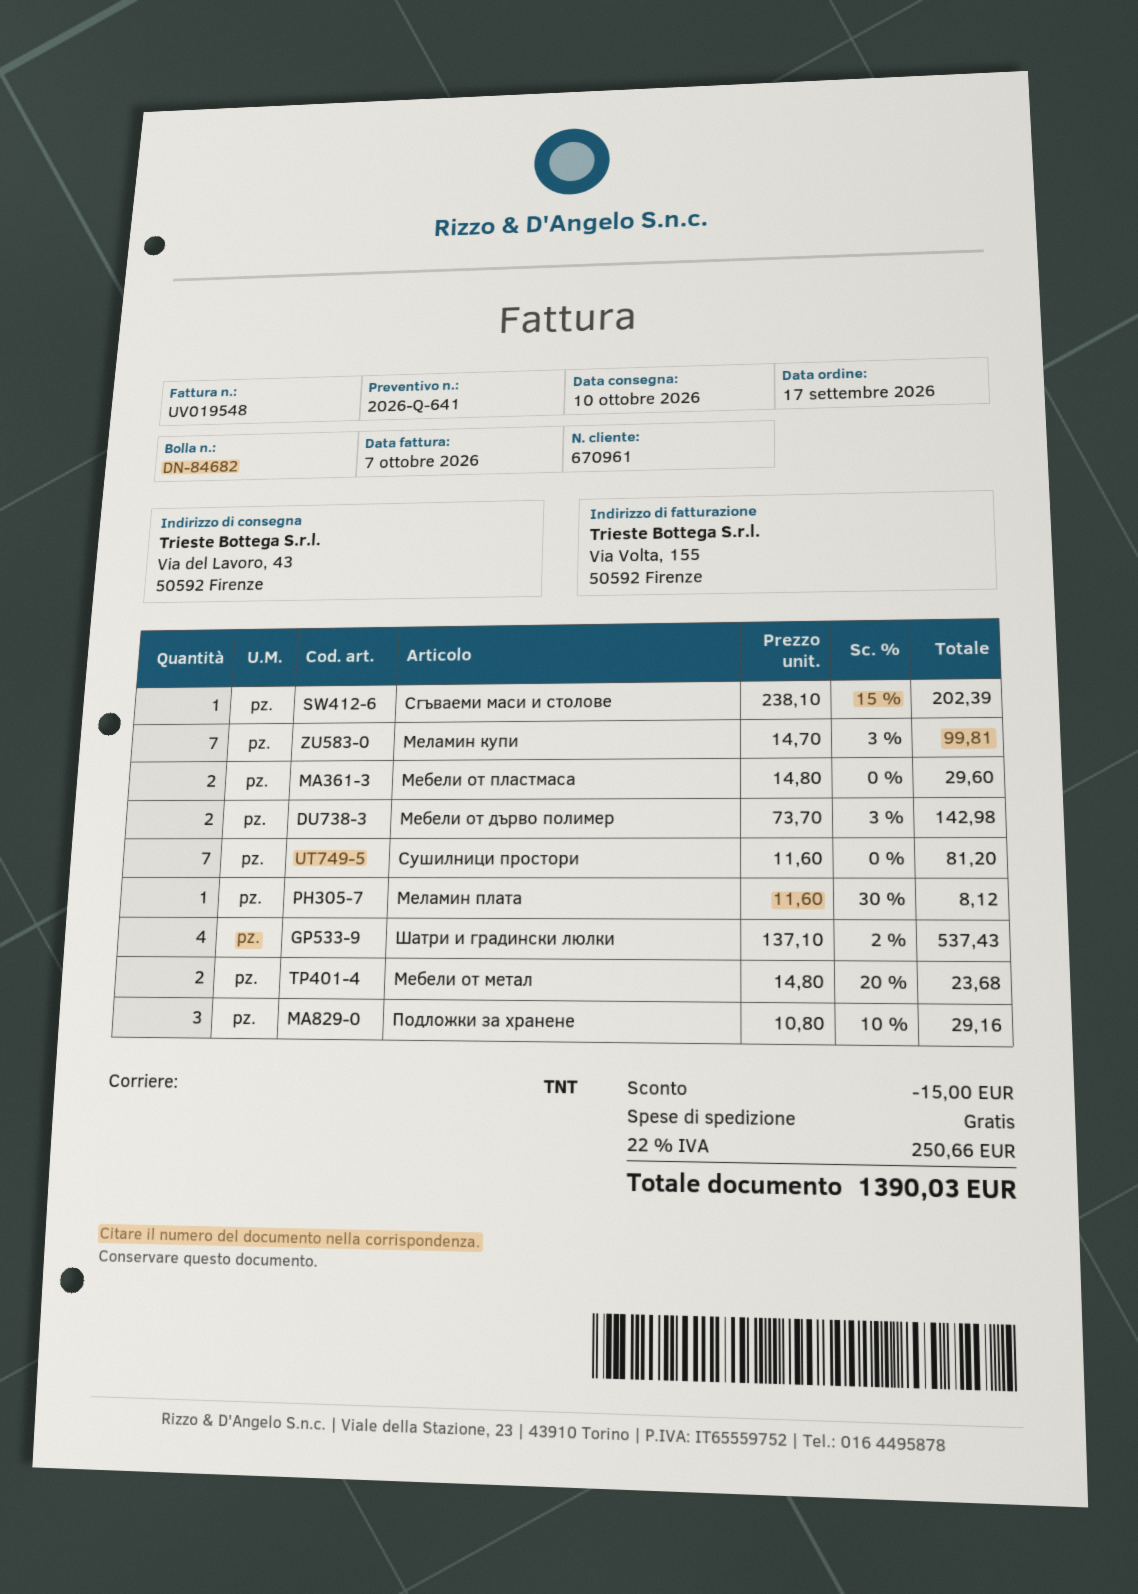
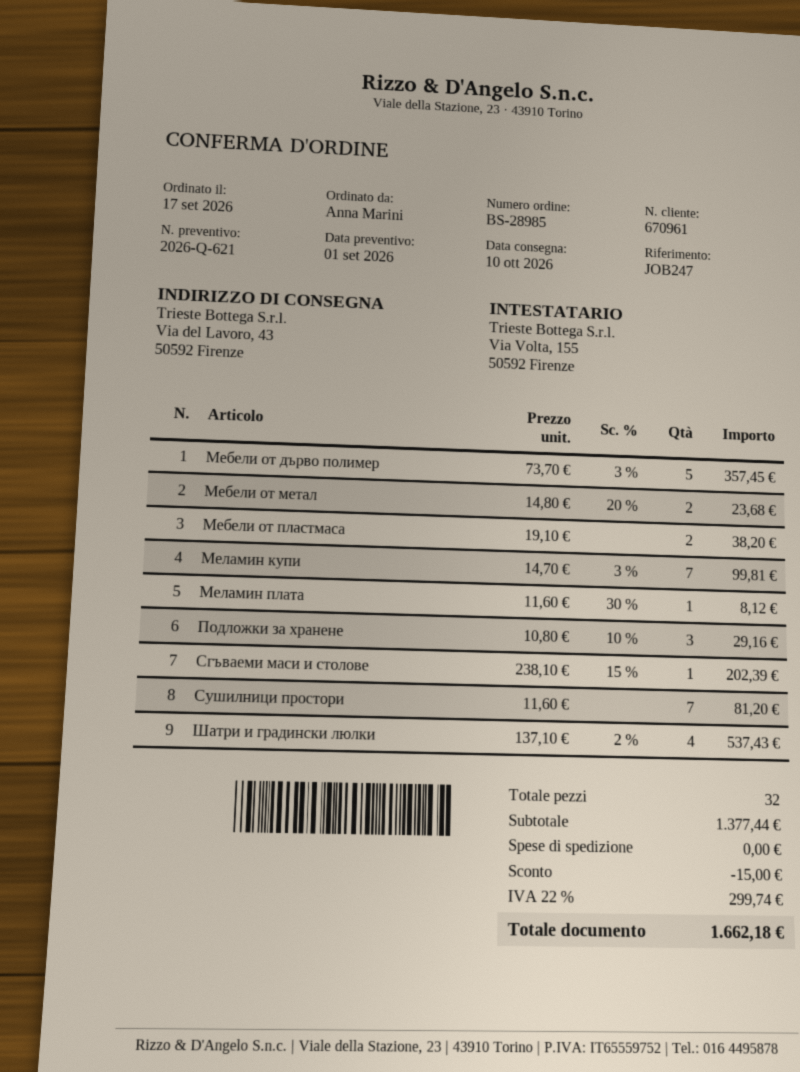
quote number: 2026-Q-641 -> 2026-Q-621
Мебели от пластмаса: 2 x 14.80 = 29.60 -> 2 x 19.10 = 38.20
Мебели от дърво полимер: 2 x 73.70 - 3% = 142.98 -> 5 x 73.70 - 3% = 357.45
tax: 22% = 250.66 -> 22% = 299.74
total: 1390.03 -> 1662.18

